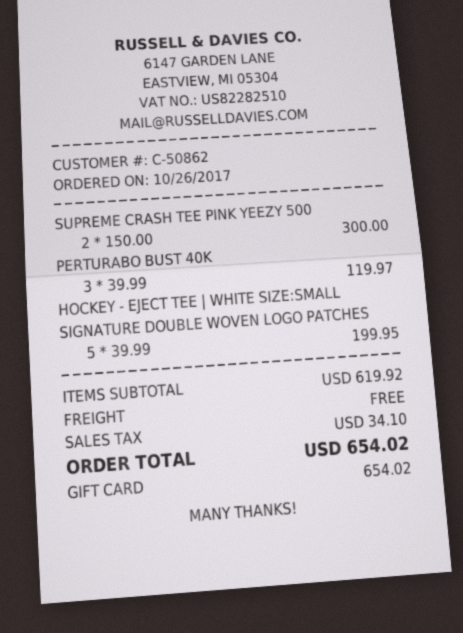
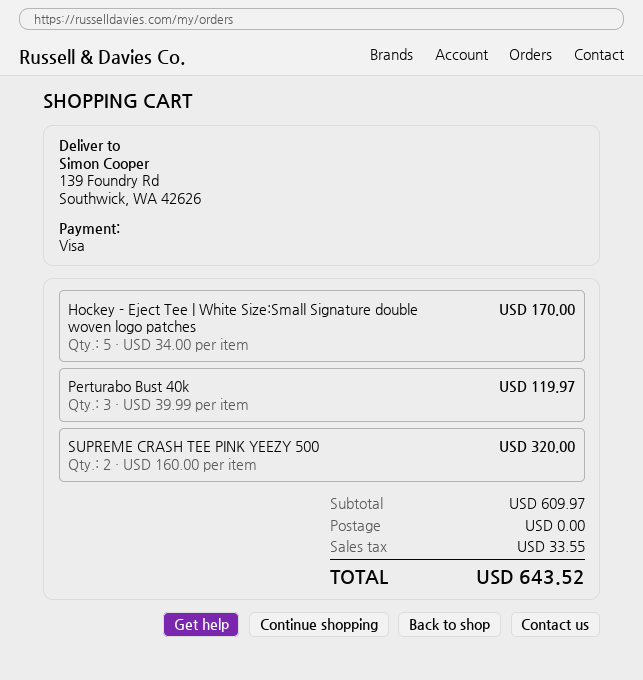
payment method: gift card -> Visa
SUPREME CRASH TEE PINK YEEZY 500: 2 x 150.00 = 300.00 -> 2 x 160.00 = 320.00
HOCKEY - EJECT TEE | WHITE SIZE:SMALL SIGNATURE DOUBLE WOVEN LOGO PATCHES: 5 x 39.99 = 199.95 -> 5 x 34.00 = 170.00
subtotal: 619.92 -> 609.97
tax: 34.10 -> 33.55
total: 654.02 -> 643.52

